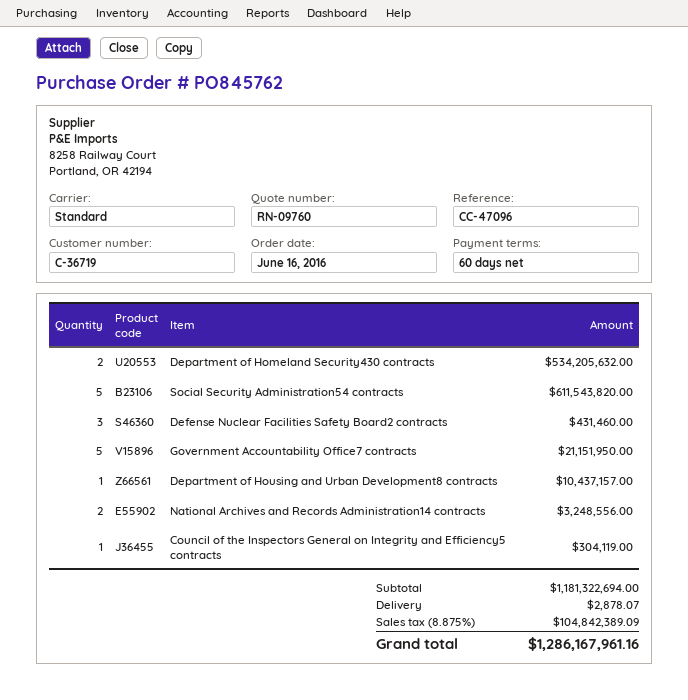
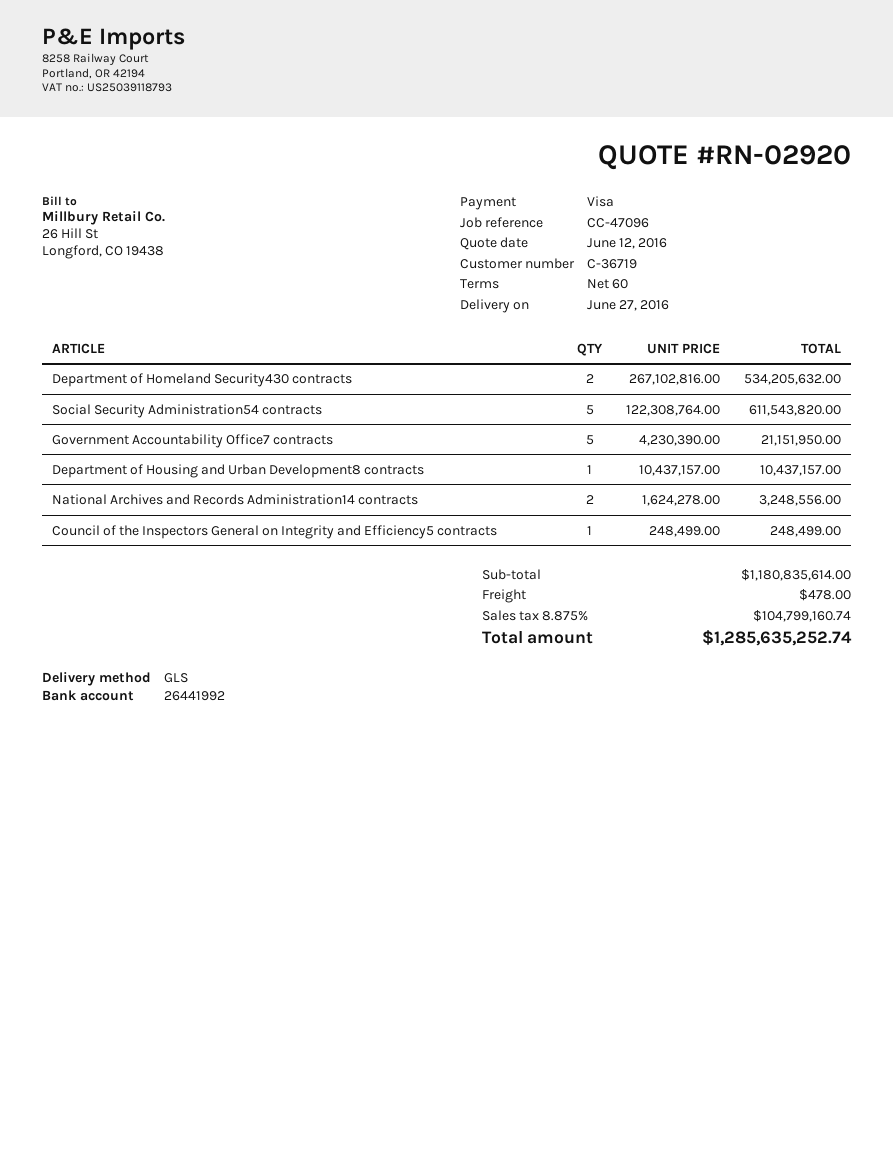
quote number: RN-09760 -> RN-02920
shipping method: standard -> GLS
Defense Nuclear Facilities Safety Board2 contracts: 3 for 431460.00 -> none
Council of the Inspectors General on Integrity and Efficiency5 contracts: 1 for 304119.00 -> 1 for 248499.00
subtotal: 1181322694.00 -> 1180835614.00
shipping: 2878.07 -> 478.00
tax: 8.875% = 104842389.09 -> 8.875% = 104799160.74
total: 1286167961.16 -> 1285635252.74

